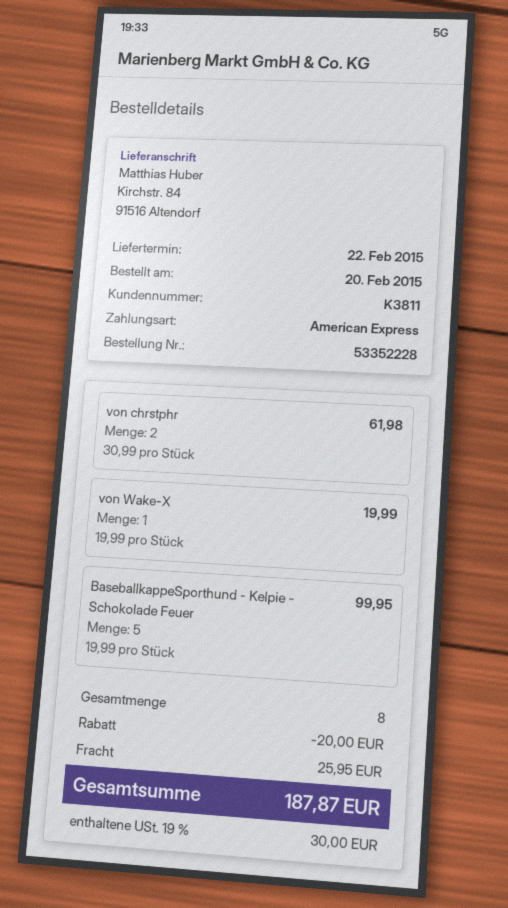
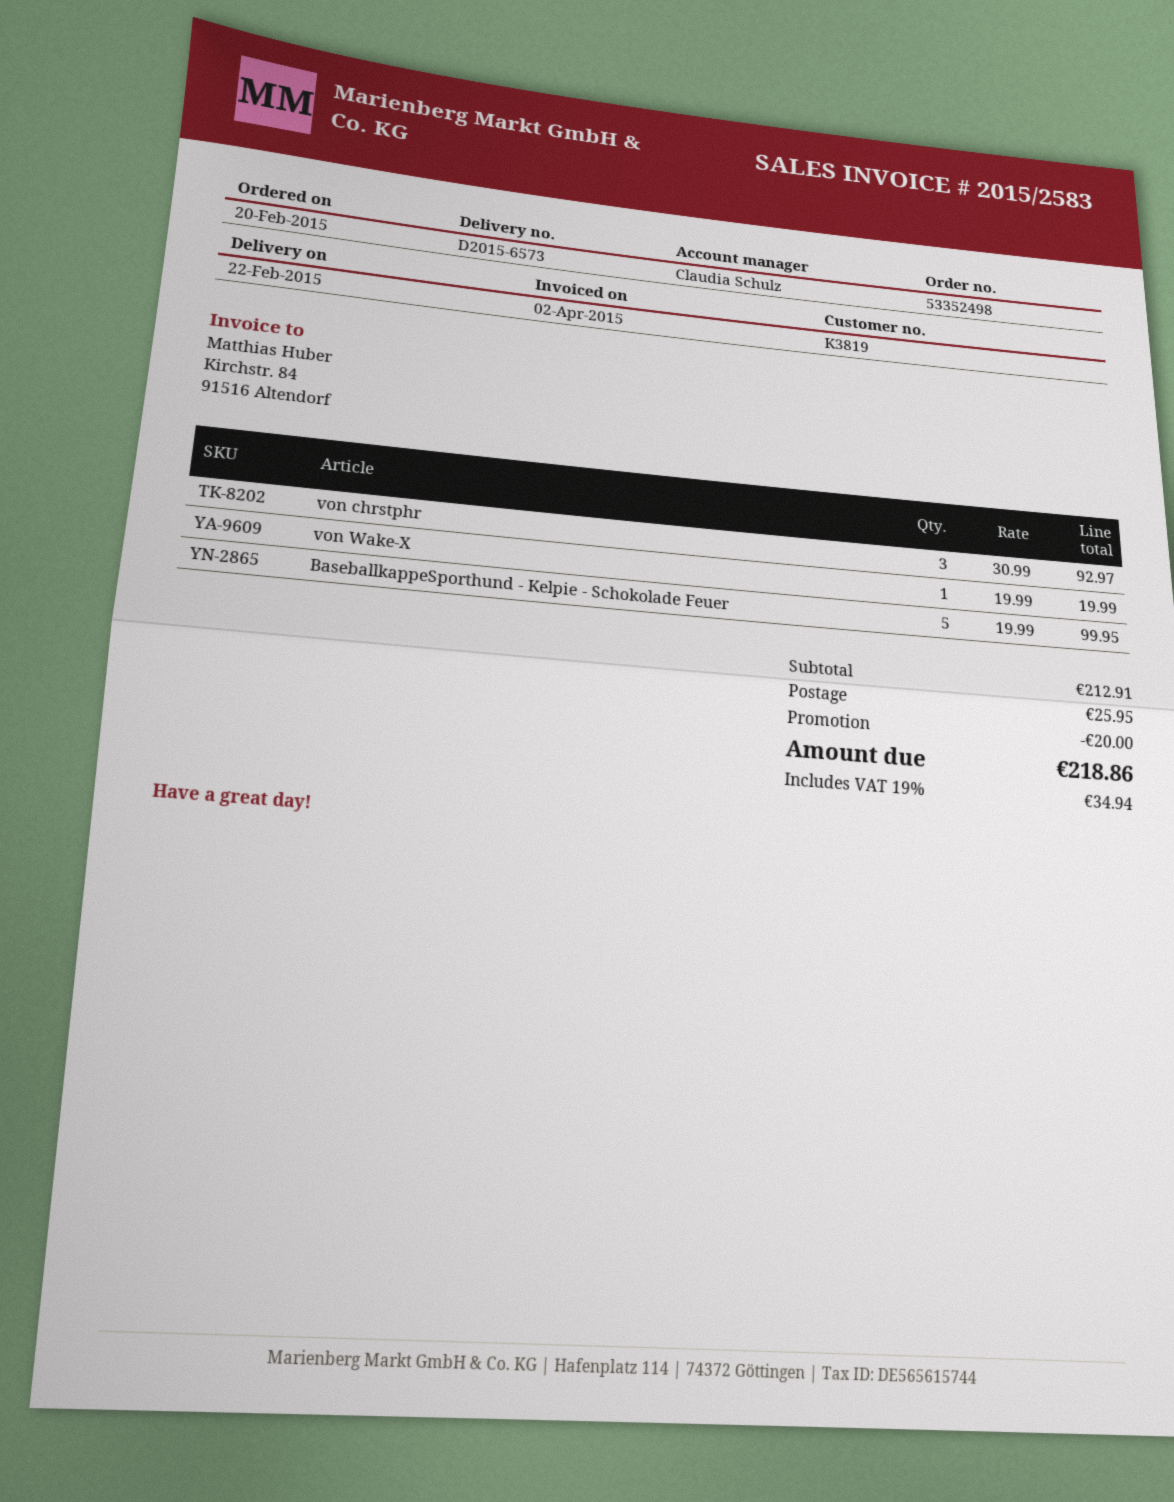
order number: 53352228 -> 53352498
customer number: K3811 -> K3819
von chrstphr: 2 x 30.99 = 61.98 -> 3 x 30.99 = 92.97
tax: 19% = 30.00 -> 19% = 34.94
total: 187.87 -> 218.86

